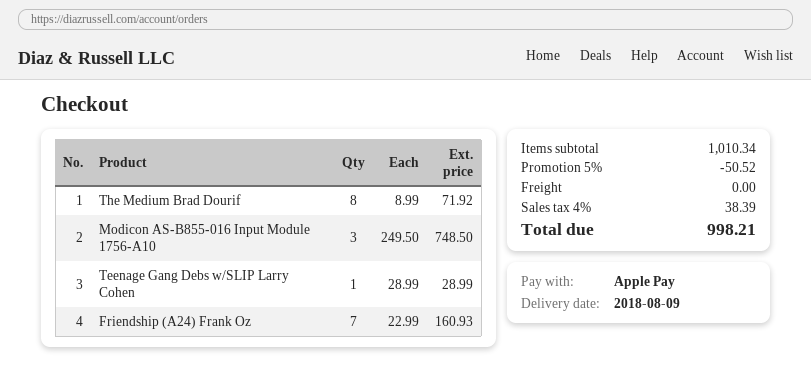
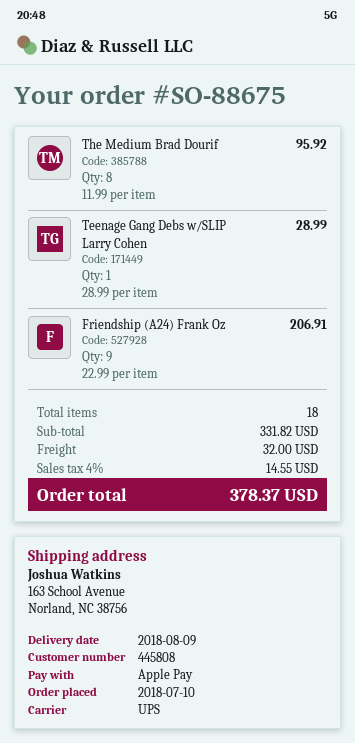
The Medium Brad Dourif: 8 x 8.99 = 71.92 -> 8 x 11.99 = 95.92
Modicon AS-B855-016 Input Module 1756-A10: 3 x 249.50 = 748.50 -> none
Friendship (A24) Frank Oz: 7 x 22.99 = 160.93 -> 9 x 22.99 = 206.91
subtotal: 1010.34 -> 331.82
discount: 5% = 50.52 -> none
shipping: 0.00 -> 32.00
tax: 4% = 38.39 -> 4% = 14.55
total: 998.21 -> 378.37

